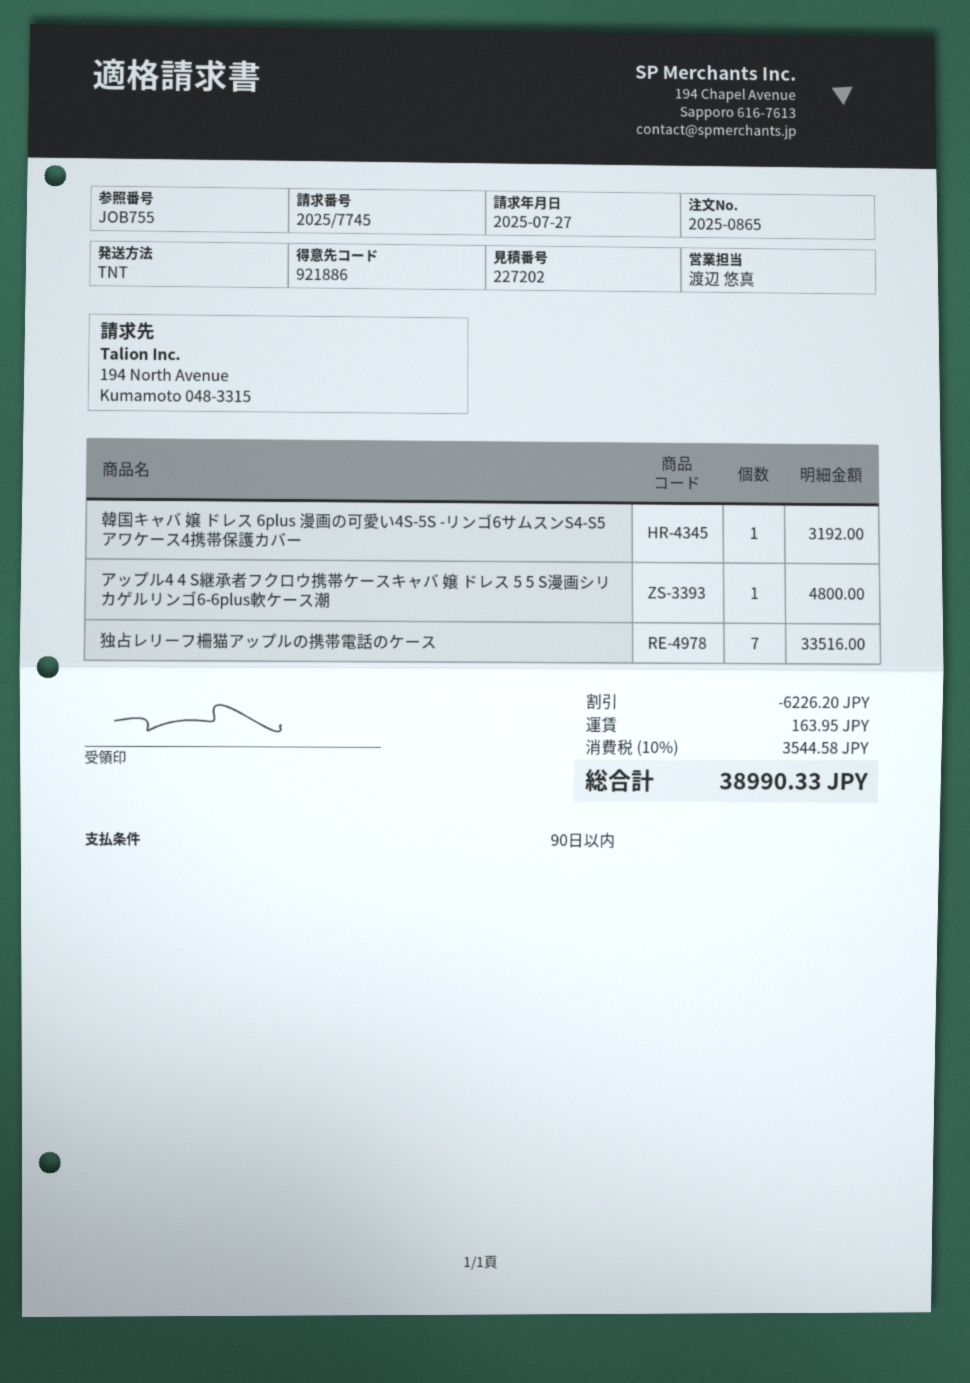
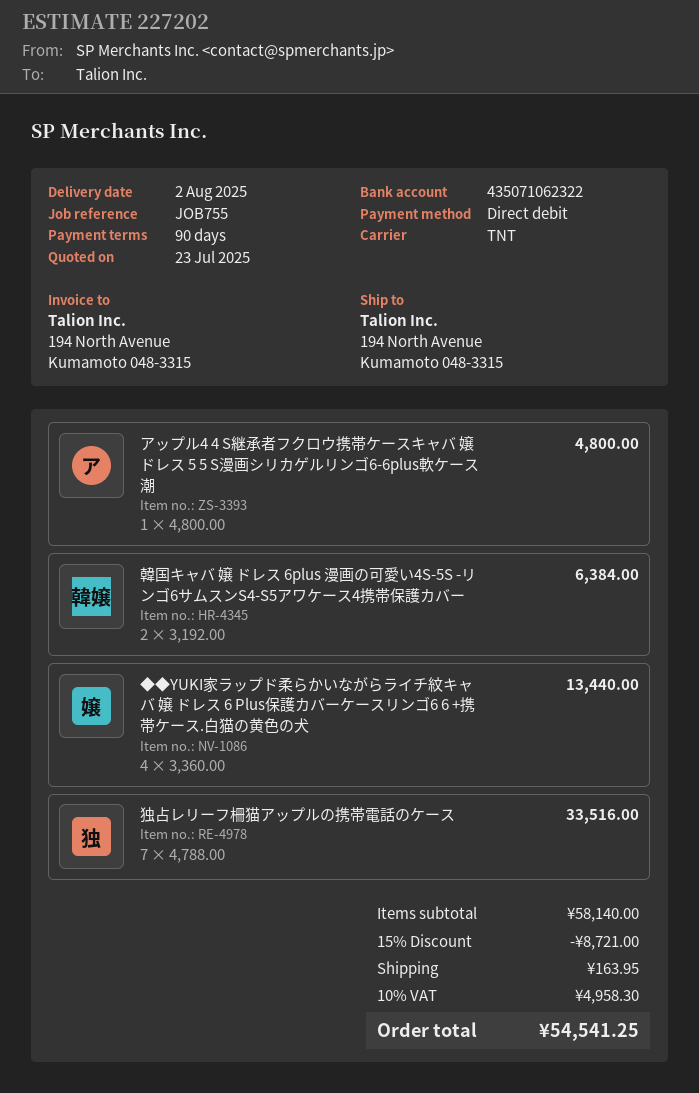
韓国キャバ 嬢 ドレス 6plus 漫画の可愛い4S-5S -リンゴ6サムスンS4-S5アワケース4携帯保護カバー: 1 for 3192.00 -> 2 for 6384.00
◆◆YUKI家ラップド柔らかいながらライチ紋キャバ 嬢 ドレス 6 Plus保護カバーケースリンゴ6 6 +携帯ケース.白猫の黄色の犬: none -> 4 for 13440.00
discount: 6226.20 -> 8721.00
tax: 10% = 3544.58 -> 10% = 4958.30
total: 38990.33 -> 54541.25

